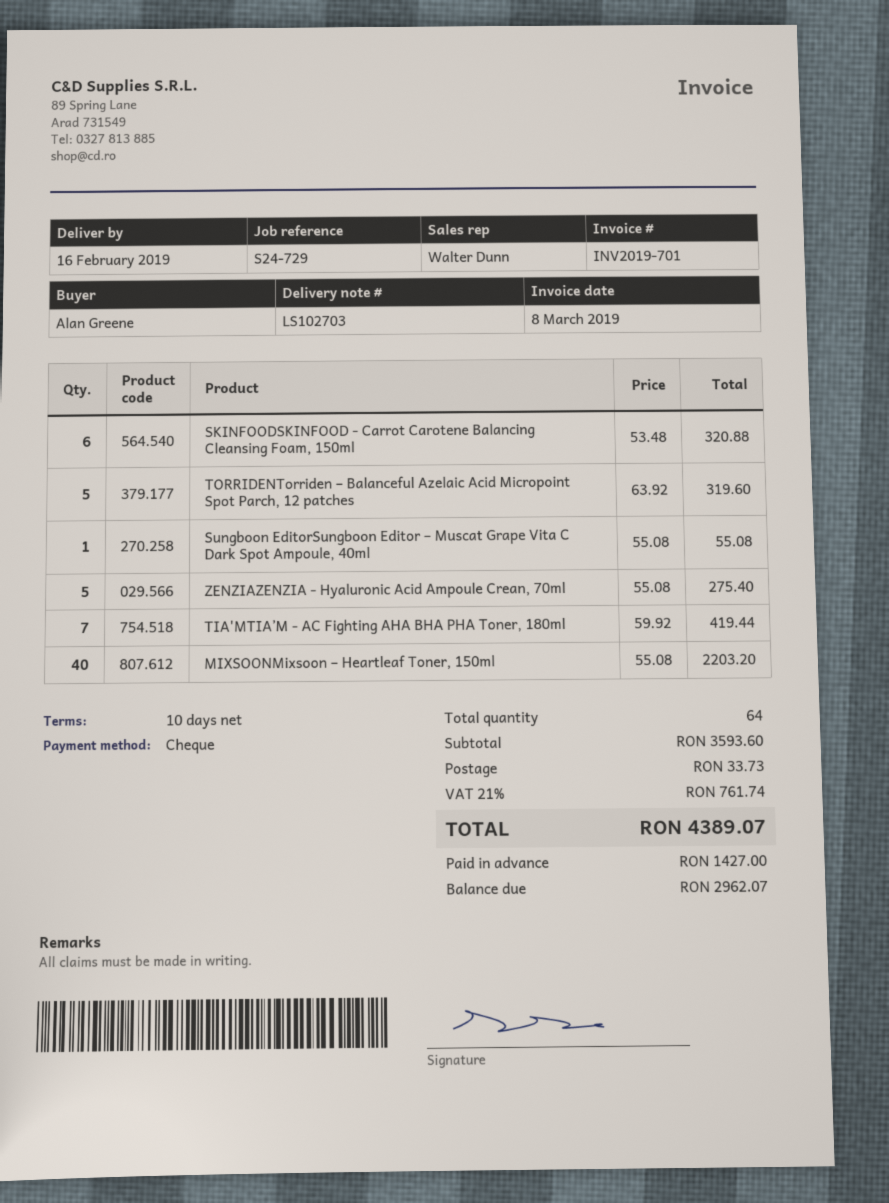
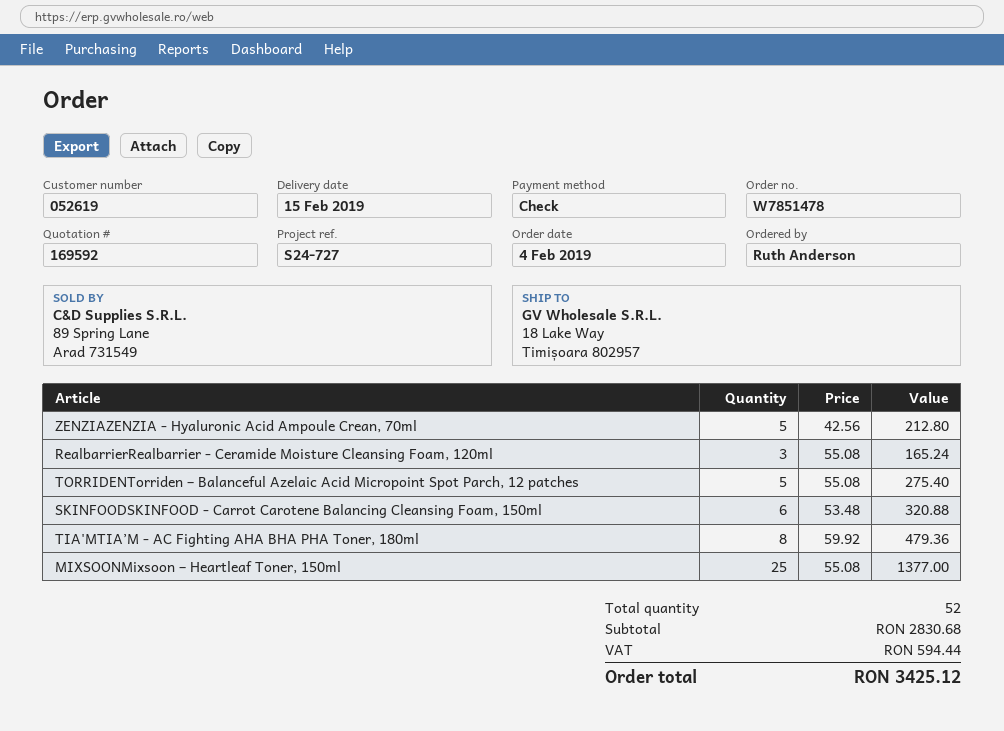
delivery date: 2019-02-16 -> 2019-02-15
reference: S24-729 -> S24-727
ordered by: Alan Greene -> Ruth Anderson
TORRIDENTorriden – Balanceful Azelaic Acid Micropoint Spot Parch, 12 patches: 5 x 63.92 = 319.60 -> 5 x 55.08 = 275.40
Sungboon EditorSungboon Editor – Muscat Grape Vita C Dark Spot Ampoule, 40ml: 1 x 55.08 = 55.08 -> none
ZENZIAZENZIA - Hyaluronic Acid Ampoule Crean, 70ml: 5 x 55.08 = 275.40 -> 5 x 42.56 = 212.80
TIA'MTIA’M - AC Fighting AHA BHA PHA Toner, 180ml: 7 x 59.92 = 419.44 -> 8 x 59.92 = 479.36
MIXSOONMixsoon – Heartleaf Toner, 150ml: 40 x 55.08 = 2203.20 -> 25 x 55.08 = 1377.00
RealbarrierRealbarrier - Ceramide Moisture Cleansing Foam, 120ml: none -> 3 x 55.08 = 165.24
total quantity: 64 -> 52
subtotal: 3593.60 -> 2830.68
shipping: 33.73 -> none
tax: 761.74 -> 594.44
total: 4389.07 -> 3425.12

